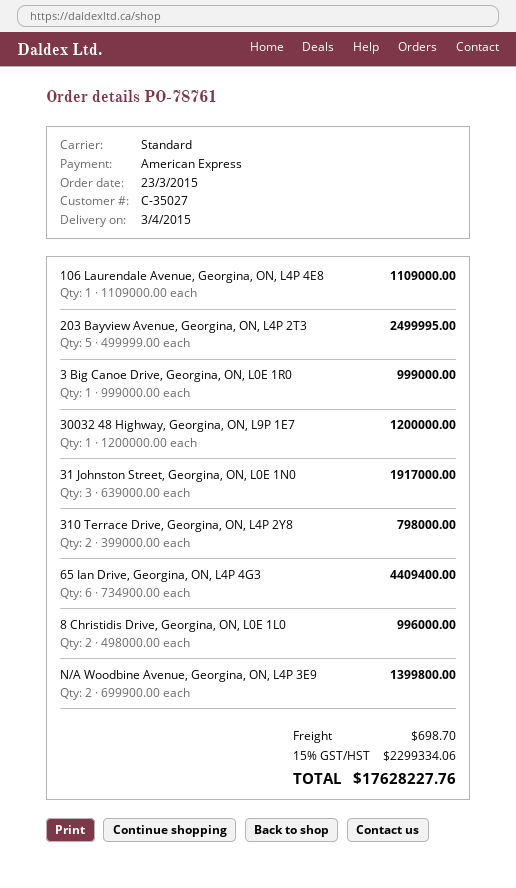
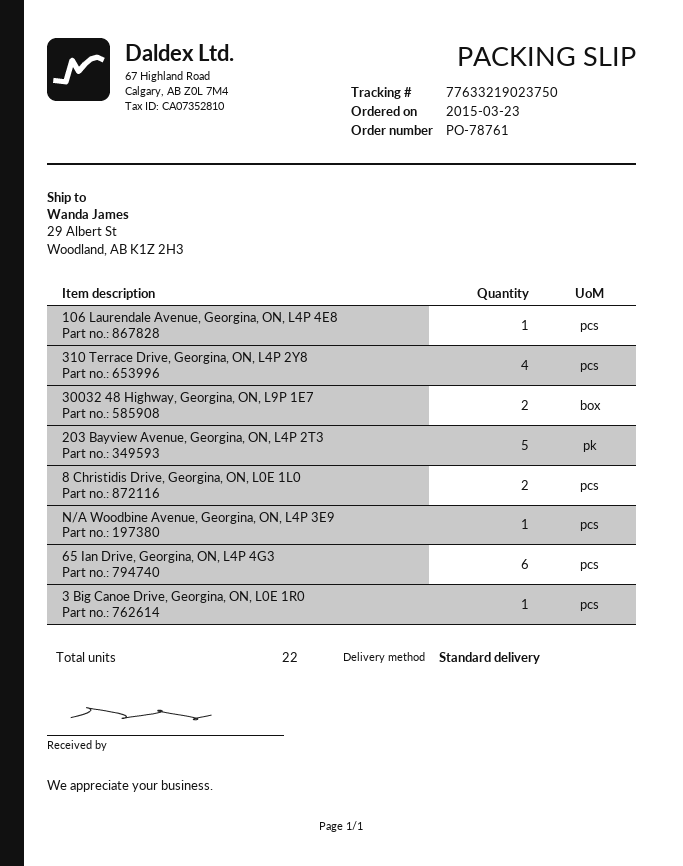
30032 48 Highway, Georgina, ON, L9P 1E7: 1 -> 2
31 Johnston Street, Georgina, ON, L0E 1N0: 3 -> none
310 Terrace Drive, Georgina, ON, L4P 2Y8: 2 -> 4
N/A Woodbine Avenue, Georgina, ON, L4P 3E9: 2 -> 1

